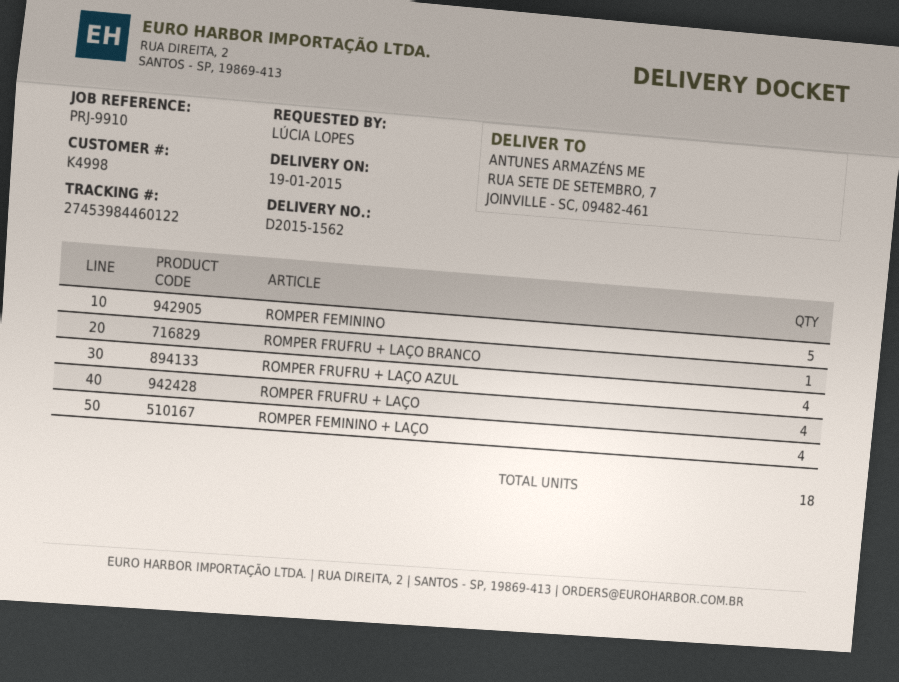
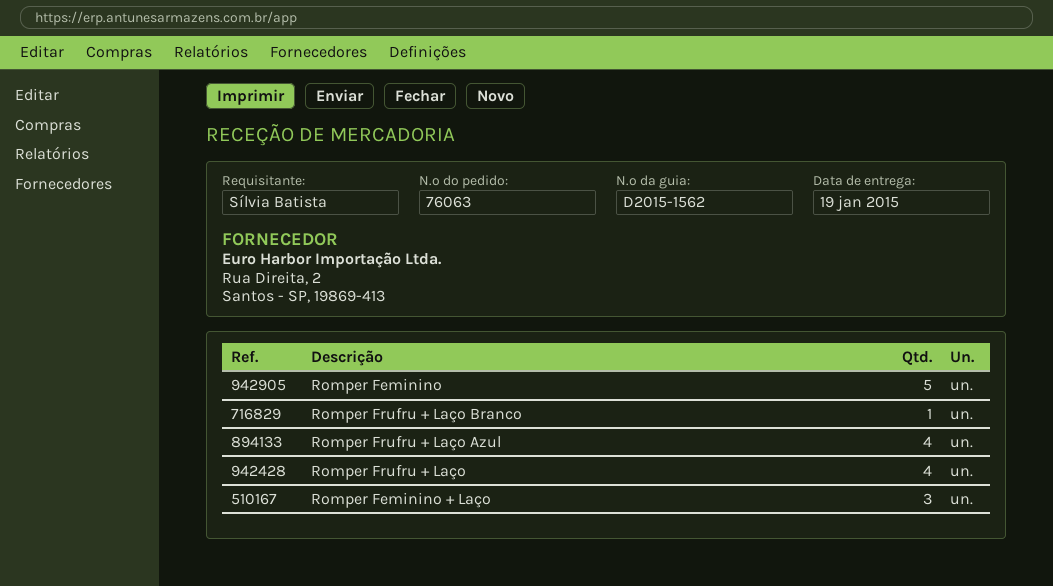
ordered by: LÚCIA LOPES -> Sílvia Batista
ROMPER FEMININO + LAÇO: 4 -> 3

